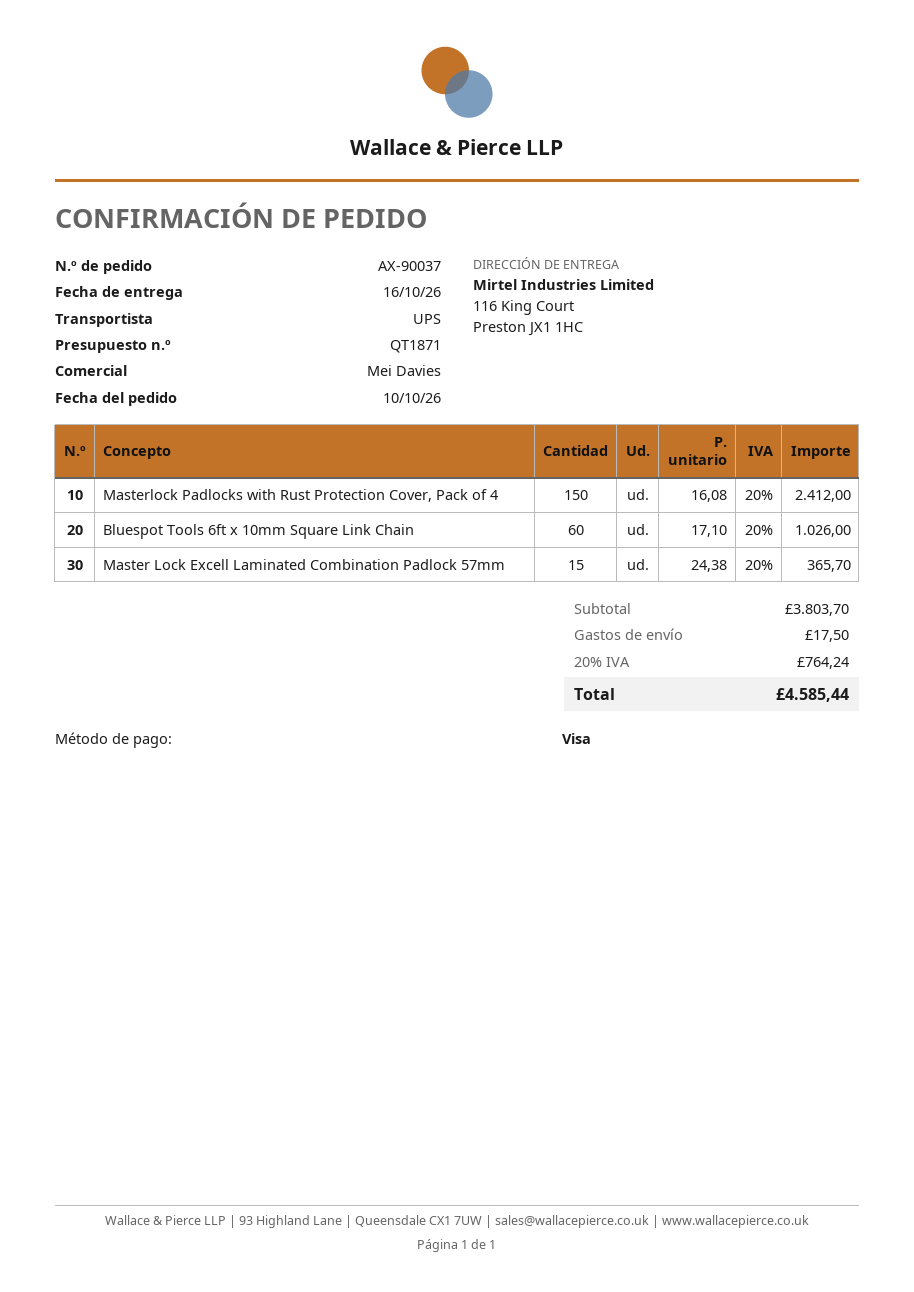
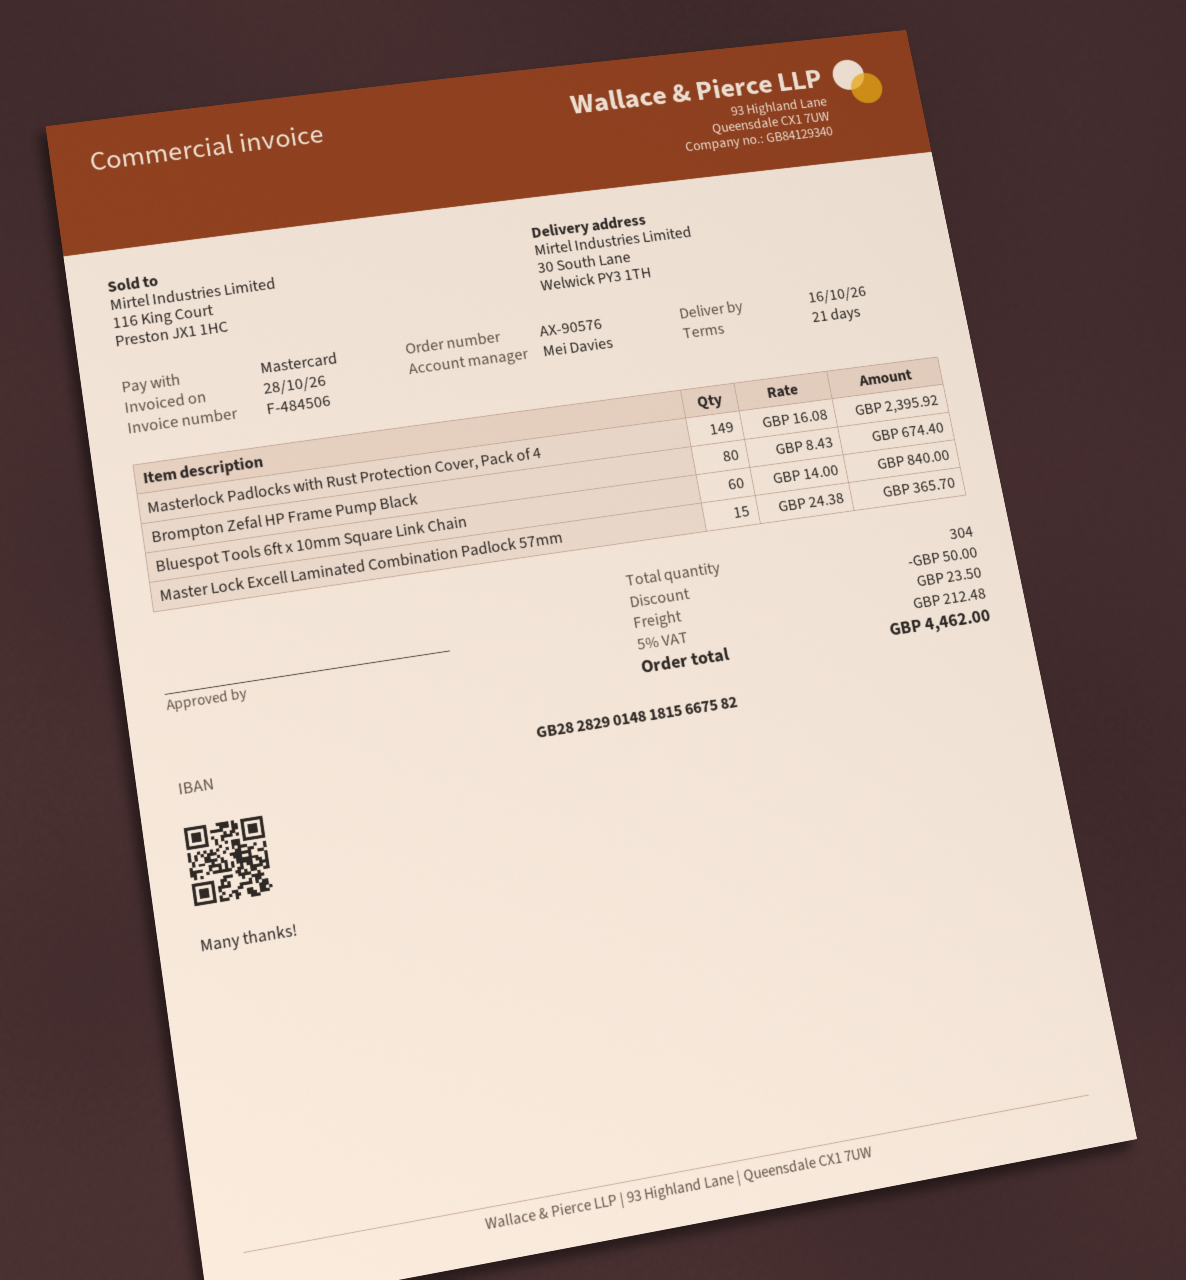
order number: AX-90037 -> AX-90576
payment method: Visa -> Mastercard
ship to: 116 King Court, Preston JX1 1HC -> 30 South Lane, Welwick PY3 1TH
Masterlock Padlocks with Rust Protection Cover, Pack of 4: 150 x 16.08 = 2412.00 -> 149 x 16.08 = 2395.92
Bluespot Tools 6ft x 10mm Square Link Chain: 60 x 17.10 = 1026.00 -> 60 x 14.00 = 840.00
Brompton Zefal HP Frame Pump Black: none -> 80 x 8.43 = 674.40
discount: none -> 50.00
shipping: 17.50 -> 23.50
tax: 20% = 764.24 -> 5% = 212.48
total: 4585.44 -> 4462.00

